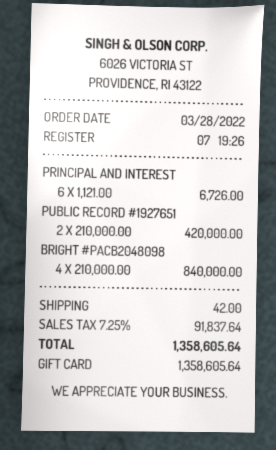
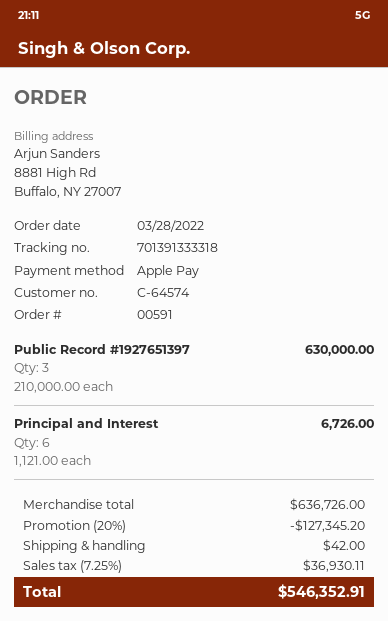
payment method: gift card -> Apple Pay
PUBLIC RECORD #1927651: 2 x 210000.00 = 420000.00 -> 3 x 210000.00 = 630000.00
BRIGHT #PACB2048098: 4 x 210000.00 = 840000.00 -> none
discount: none -> 20% = 127345.20
tax: 7.25% = 91837.64 -> 7.25% = 36930.11
total: 1358605.64 -> 546352.91

